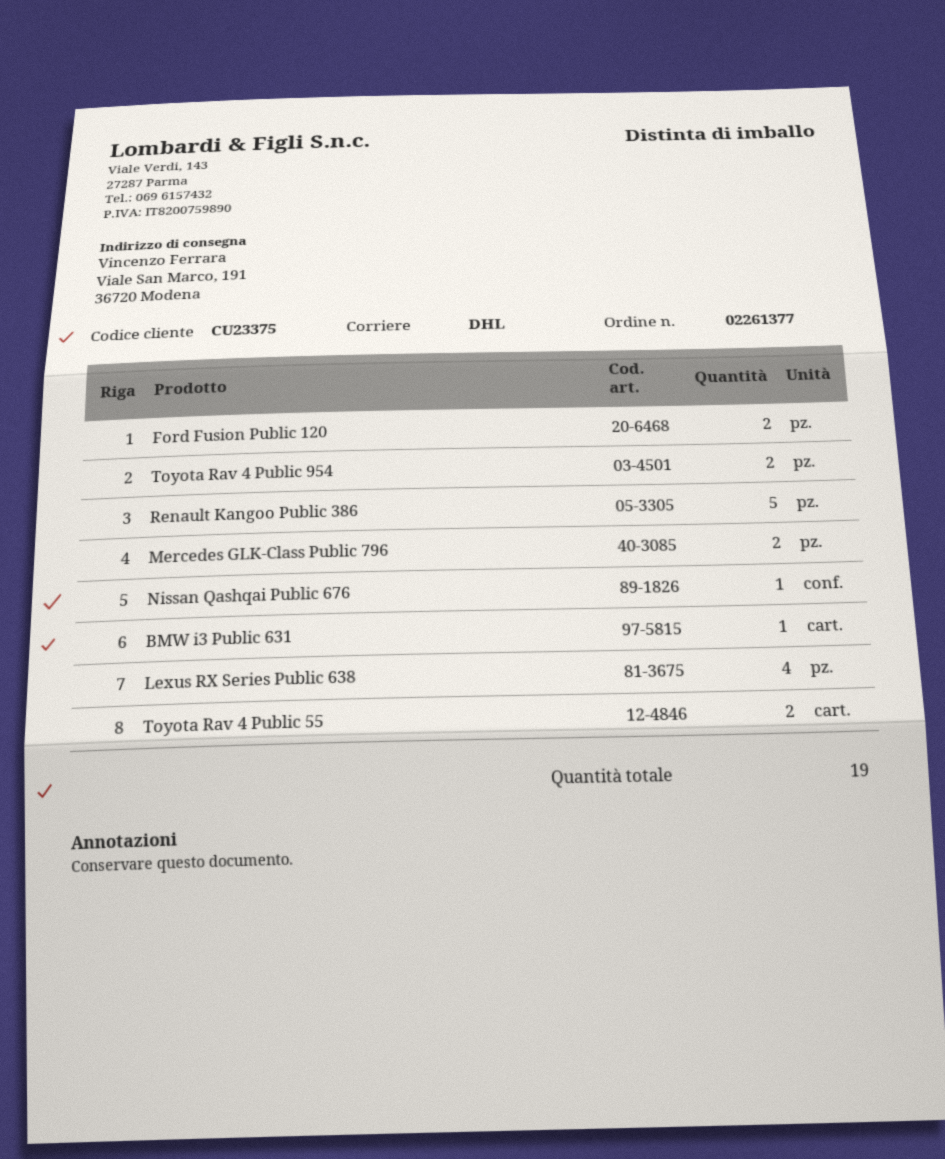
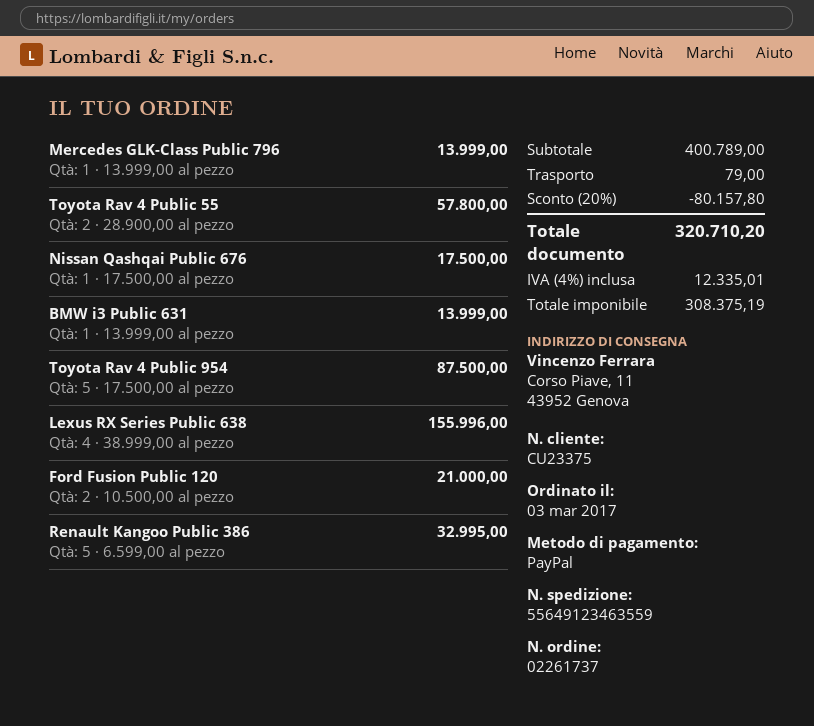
order number: 02261377 -> 02261737
ship to: Viale San Marco, 191, 36720 Modena -> Corso Piave, 11, 43952 Genova
Toyota Rav 4 Public 954: 2 -> 5
Mercedes GLK-Class Public 796: 2 -> 1

